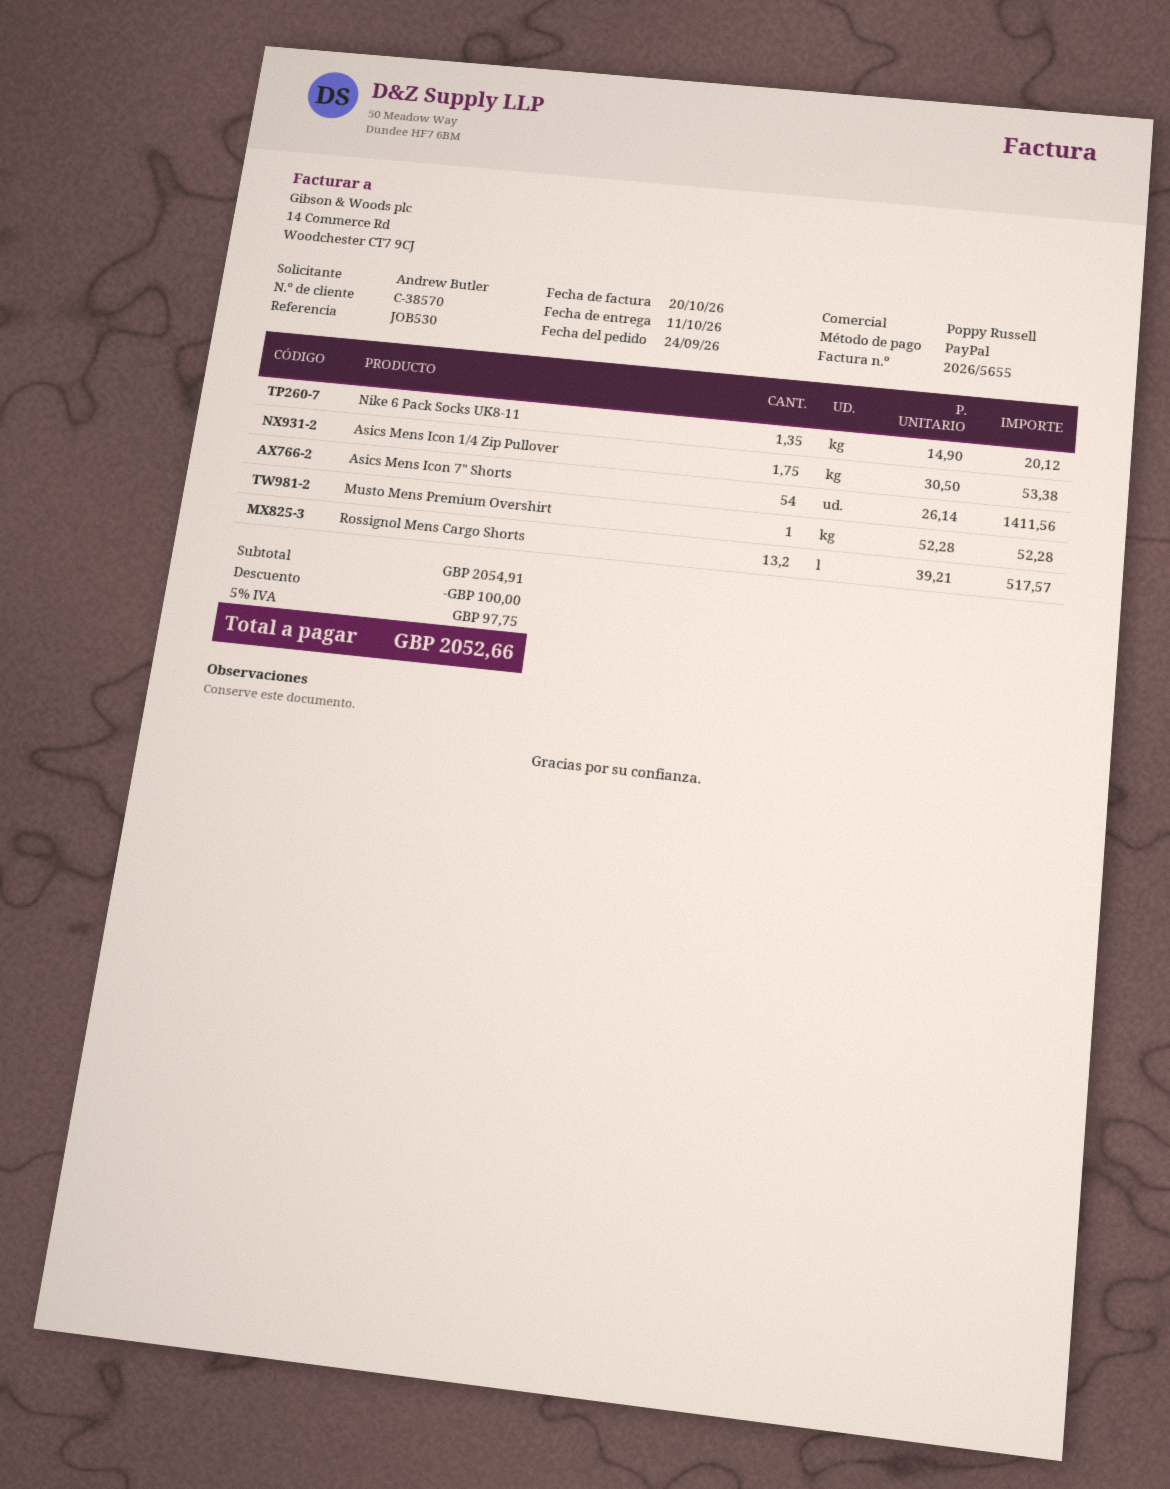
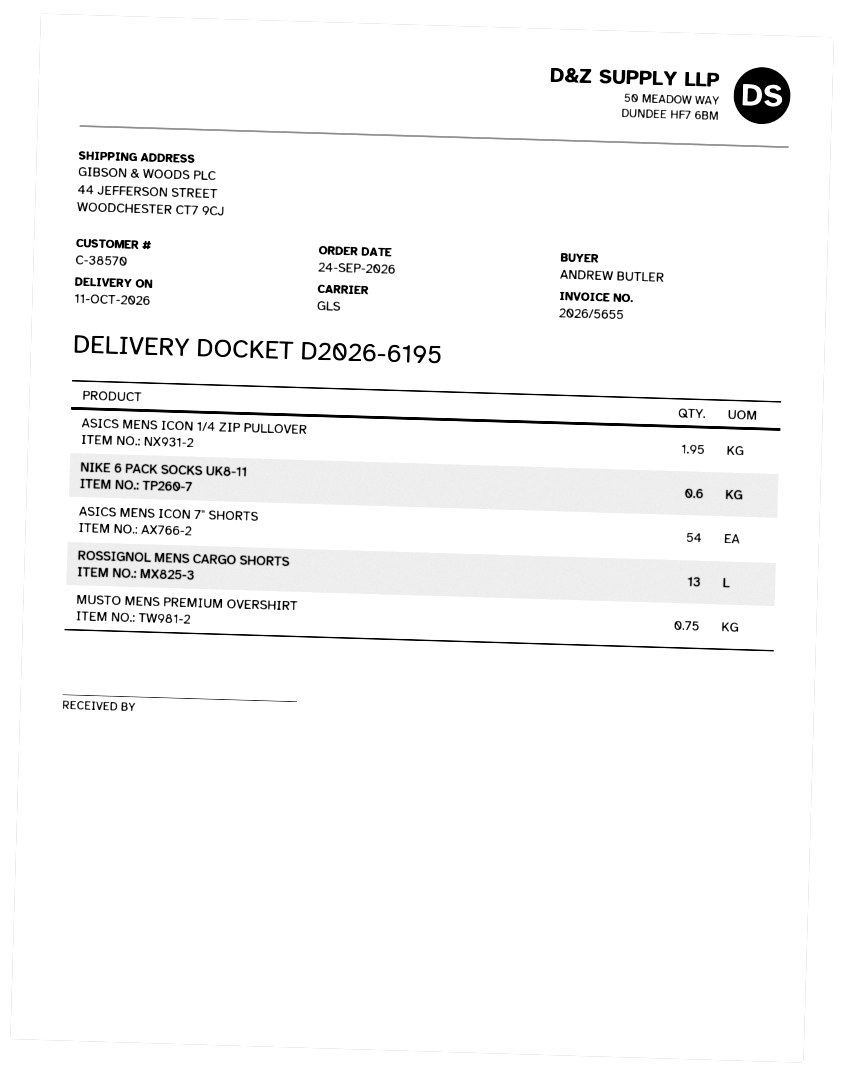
Nike 6 Pack Socks UK8-11: 1.35 -> 0.6
Asics Mens Icon 1/4 Zip Pullover: 1.75 -> 1.95
Musto Mens Premium Overshirt: 1 -> 0.75
Rossignol Mens Cargo Shorts: 13.2 -> 13

